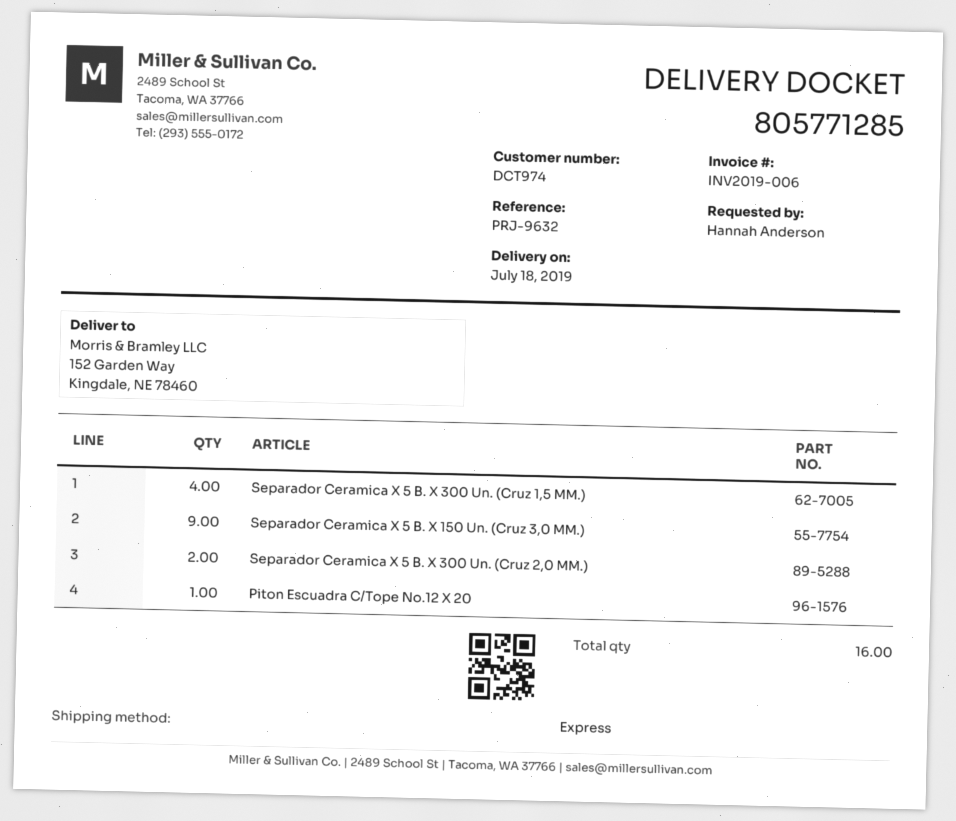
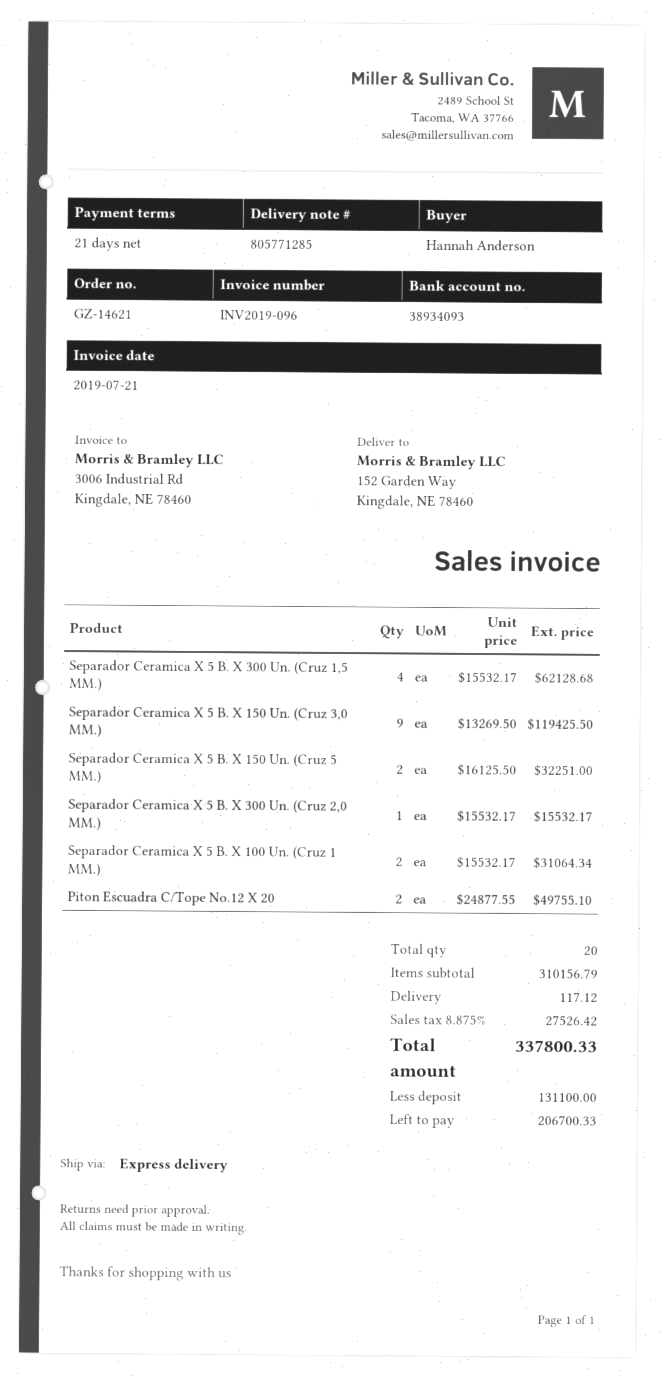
invoice number: INV2019-006 -> INV2019-096
Separador Ceramica X 5 B. X 300 Un. (Cruz 2,0 MM.): 2 -> 1
Piton Escuadra C/Tope No.12 X 20: 1 -> 2
Separador Ceramica X 5 B. X 150 Un. (Cruz 5 MM.): none -> 2
Separador Ceramica X 5 B. X 100 Un. (Cruz 1 MM.): none -> 2
total quantity: 16 -> 20

